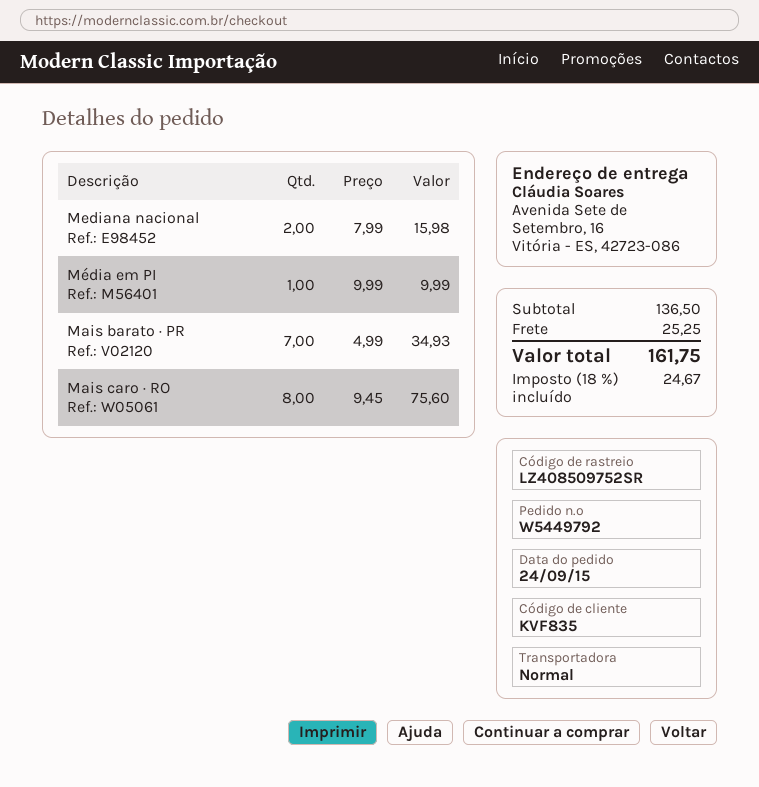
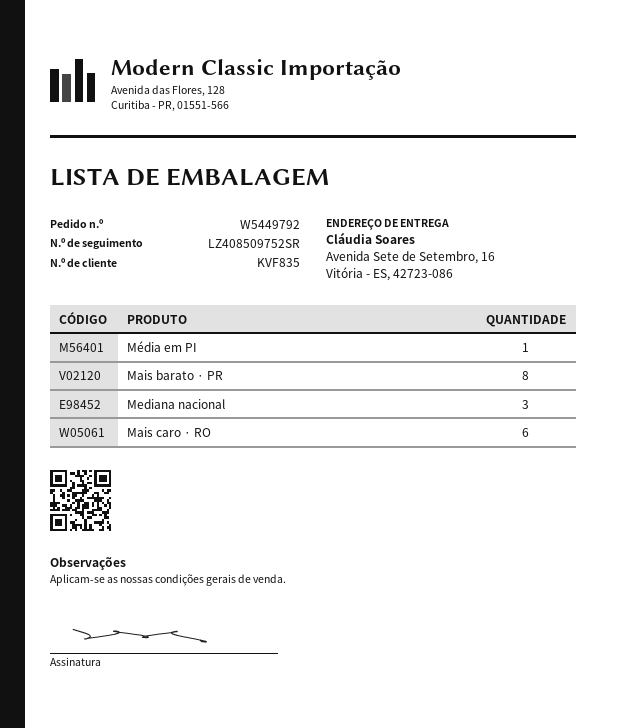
Mediana nacional: 2 -> 3
Mais barato · PR: 7 -> 8
Mais caro · RO: 8 -> 6

